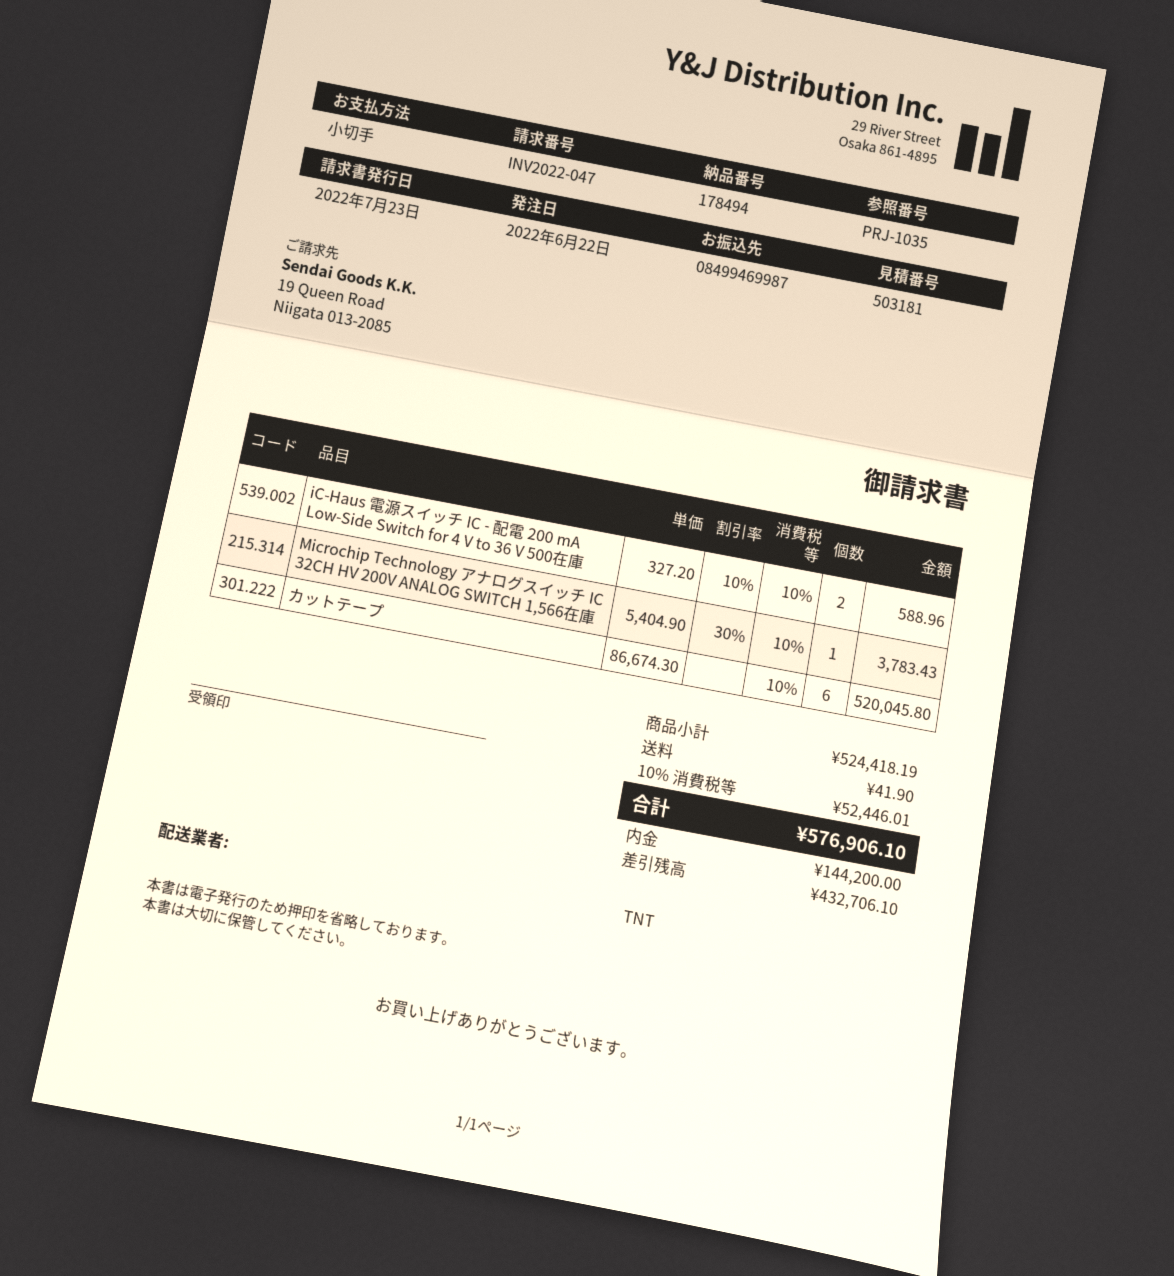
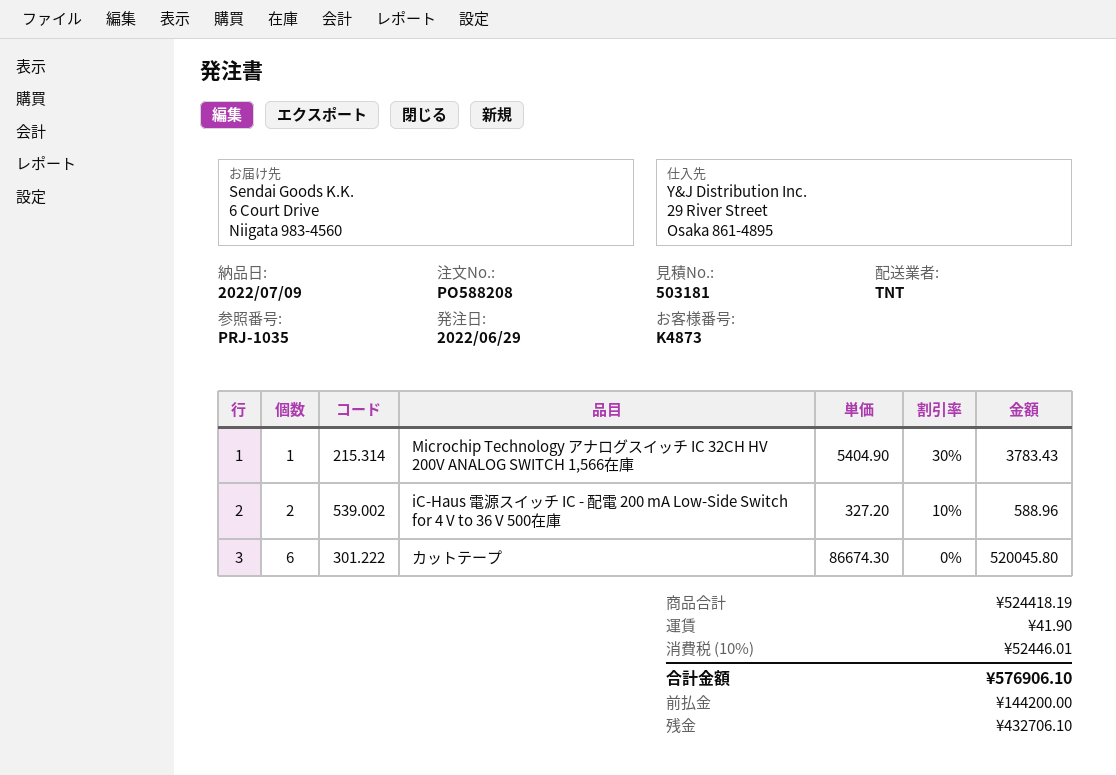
order date: 2022-06-22 -> 2022-06-29

